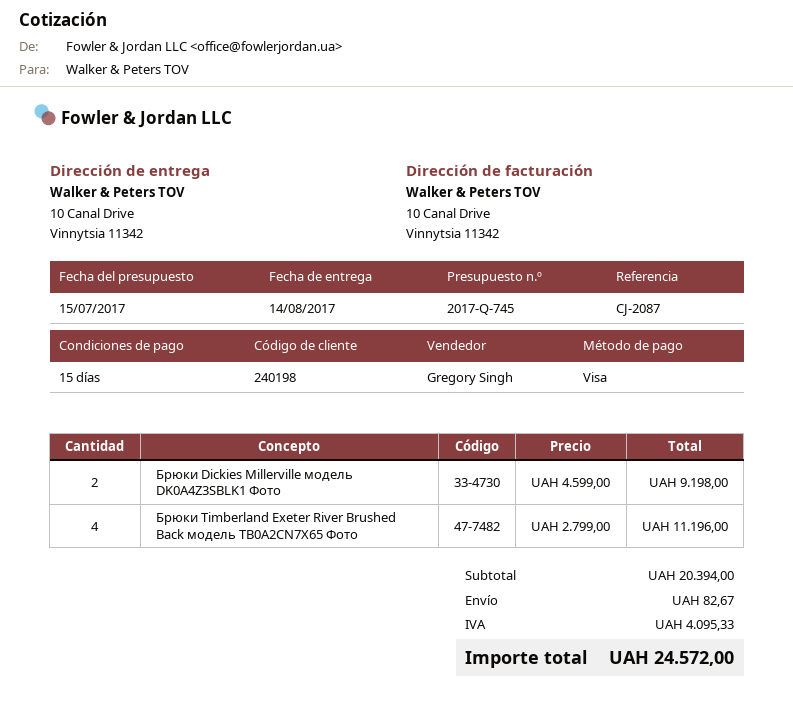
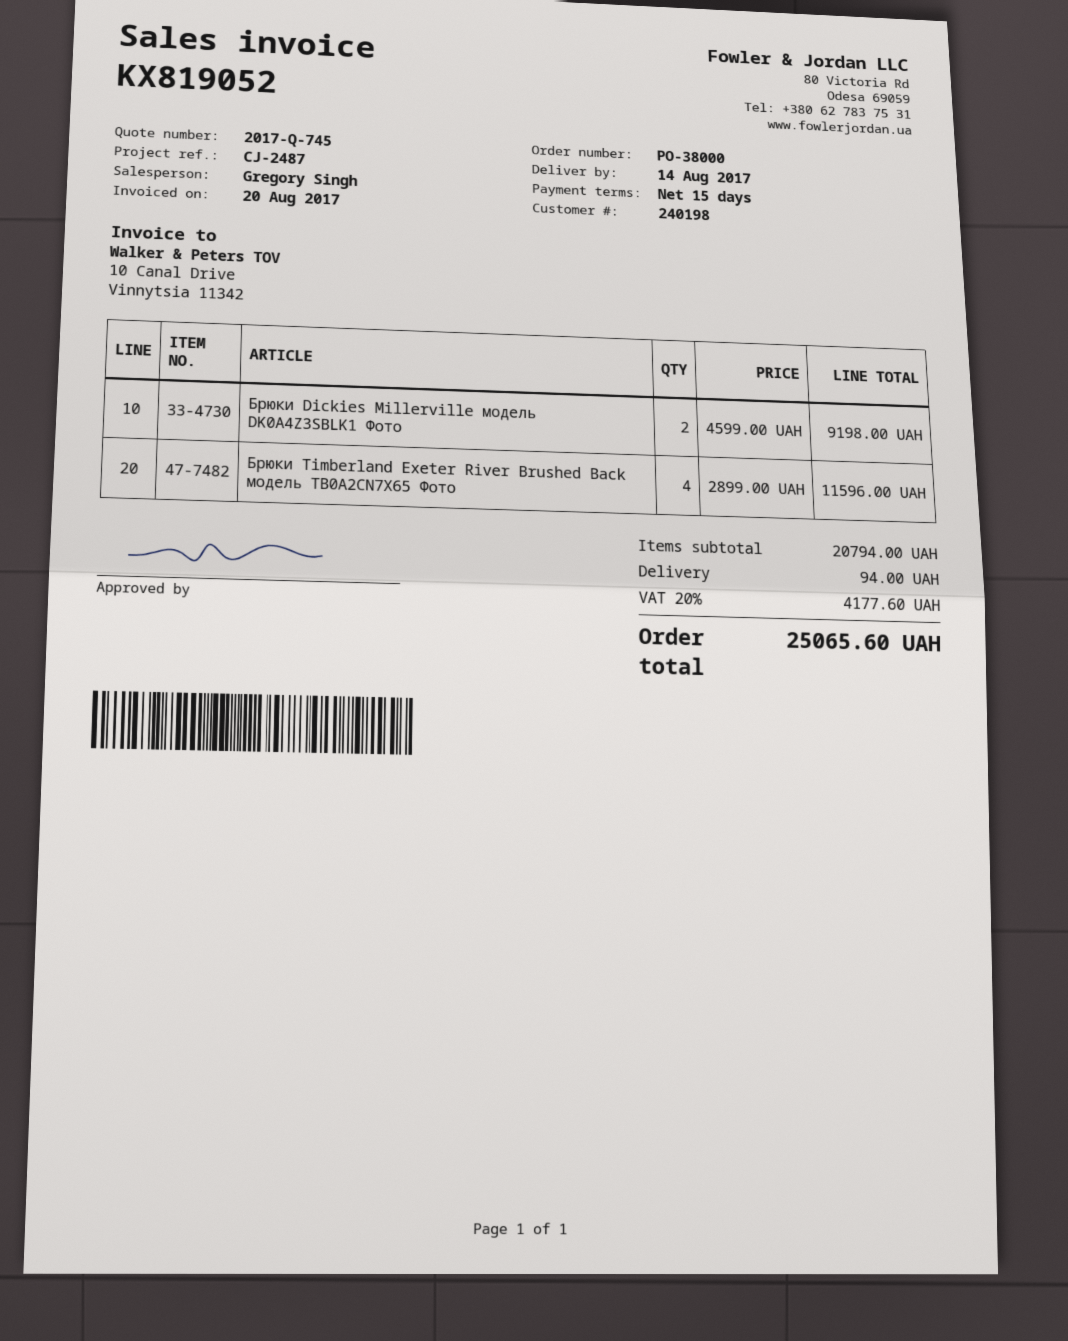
reference: CJ-2087 -> CJ-2487
Брюки Timberland Exeter River Brushed Back модель TB0A2CN7X65 Фото: 4 x 2799.00 = 11196.00 -> 4 x 2899.00 = 11596.00
subtotal: 20394.00 -> 20794.00
shipping: 82.67 -> 94.00
tax: 4095.33 -> 4177.60
total: 24572.00 -> 25065.60

